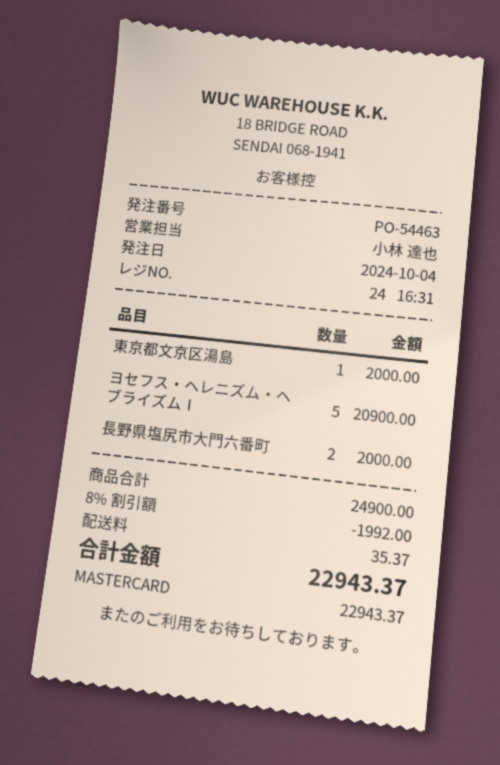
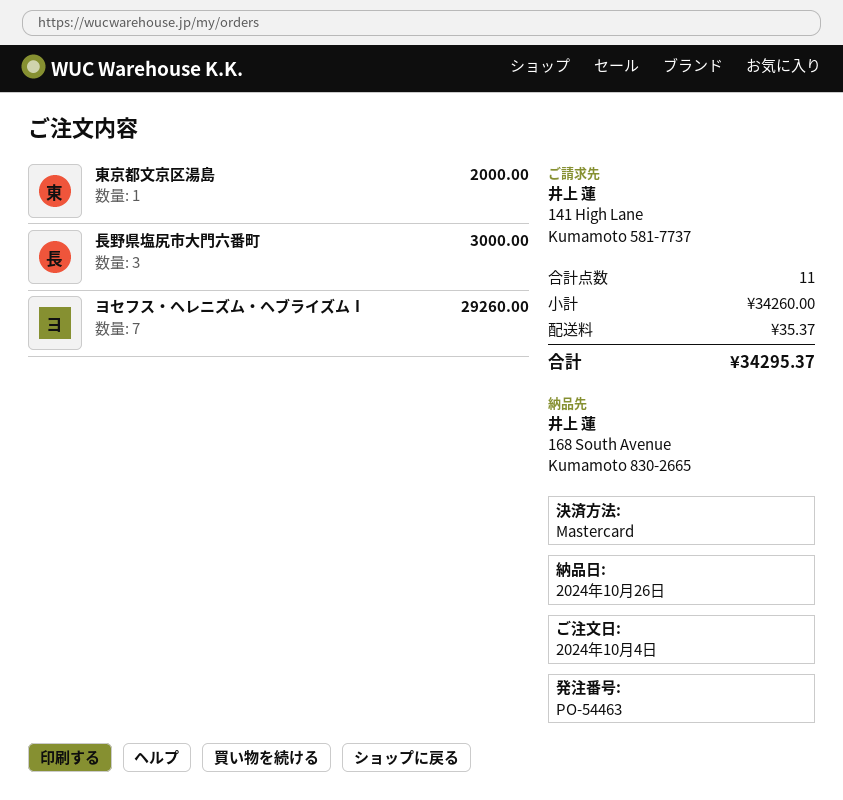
ヨセフス・ヘレニズム・ヘブライズムⅠ: 5 for 20900.00 -> 7 for 29260.00
長野県塩尻市大門六番町: 2 for 2000.00 -> 3 for 3000.00
subtotal: 24900.00 -> 34260.00
discount: 8% = 1992.00 -> none
total: 22943.37 -> 34295.37

